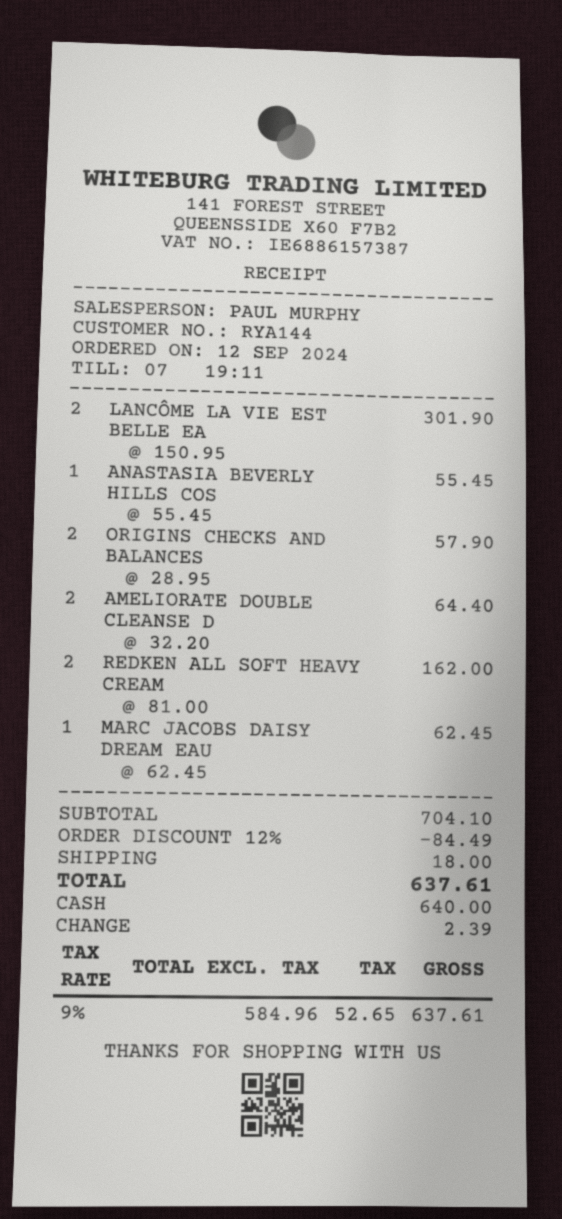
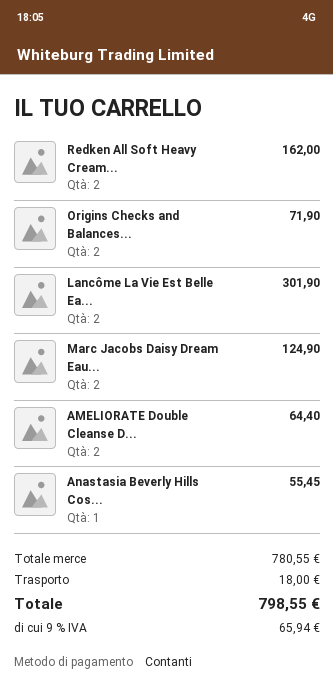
ORIGINS CHECKS AND BALANCES: 2 for 57.90 -> 2 for 71.90
MARC JACOBS DAISY DREAM EAU: 1 for 62.45 -> 2 for 124.90
subtotal: 704.10 -> 780.55
discount: 12% = 84.49 -> none
tax: 9% = 52.65 -> 9% = 65.94
total: 637.61 -> 798.55

